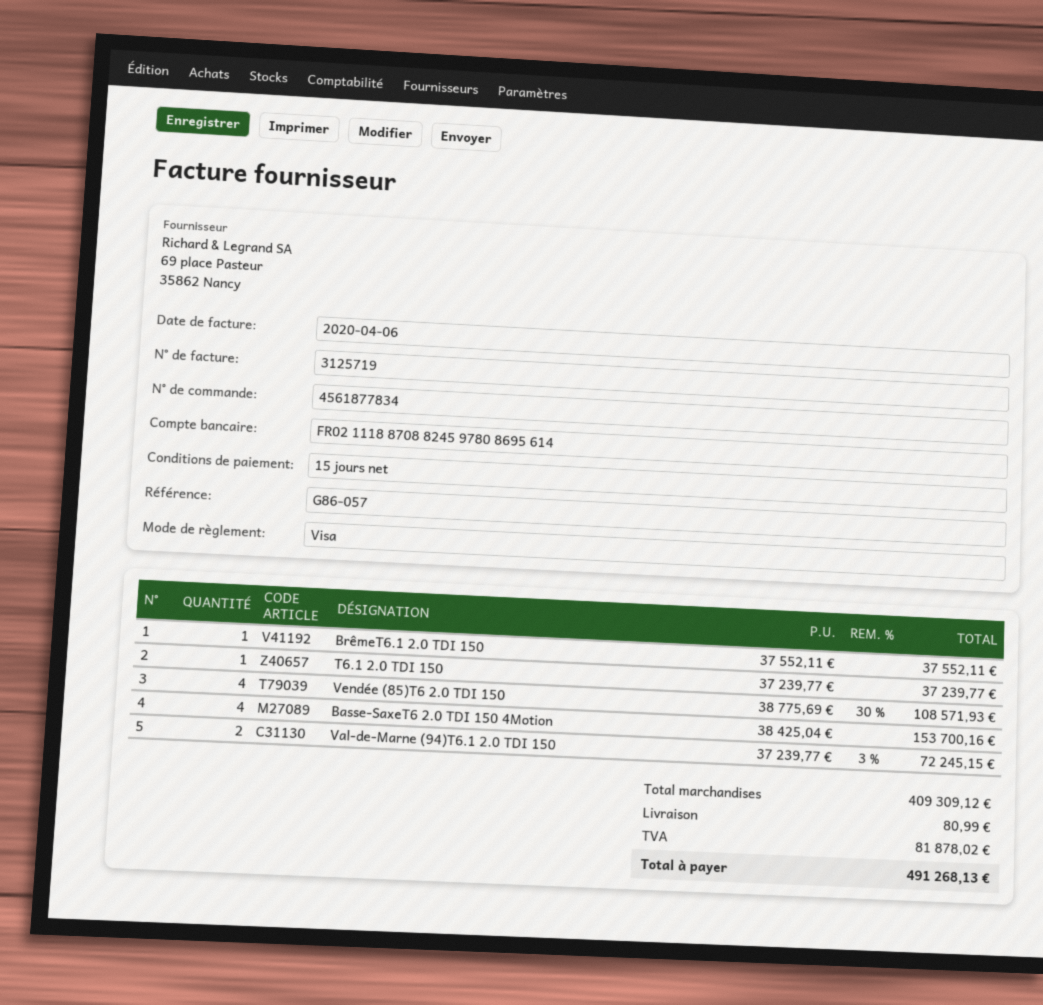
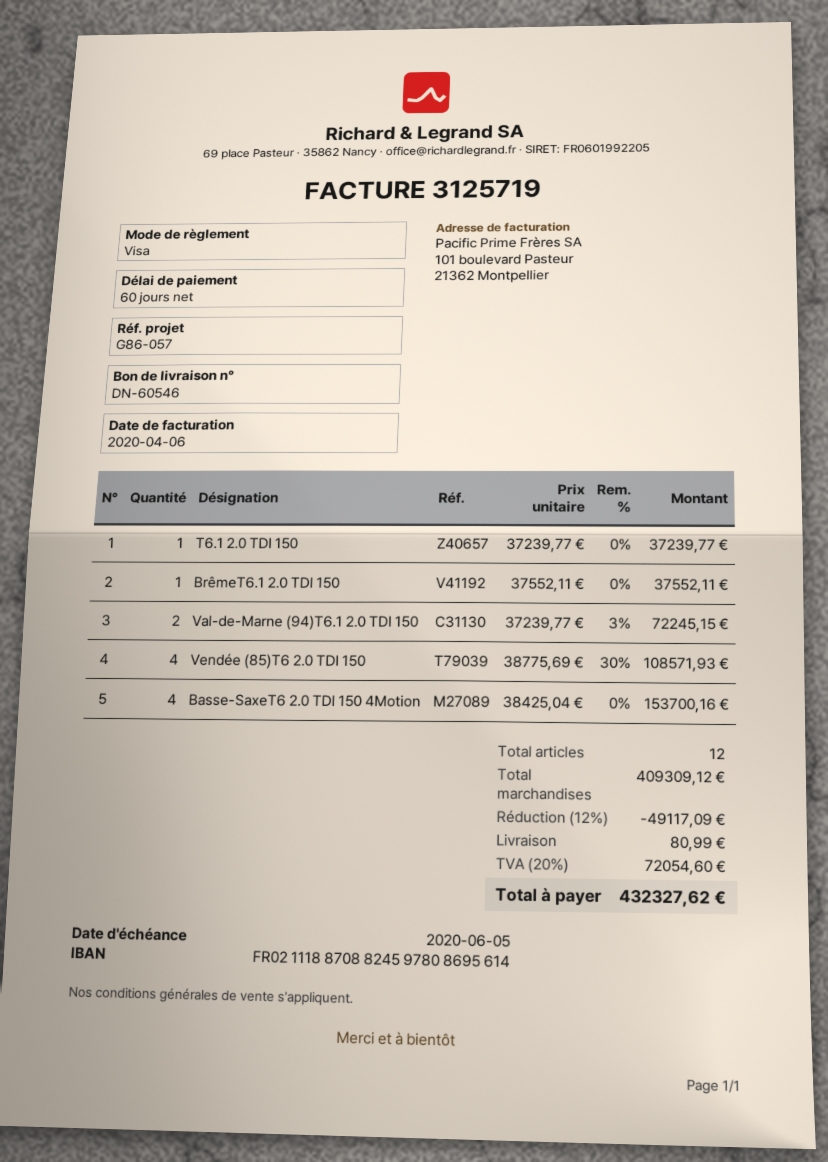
payment terms: 15 days -> 60 days
discount: none -> 12% = 49117.09
tax: 81878.02 -> 72054.60
total: 491268.13 -> 432327.62

